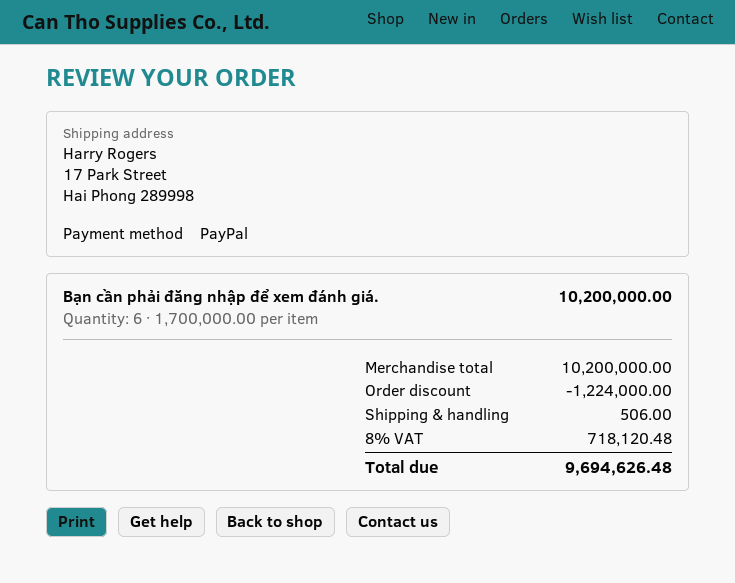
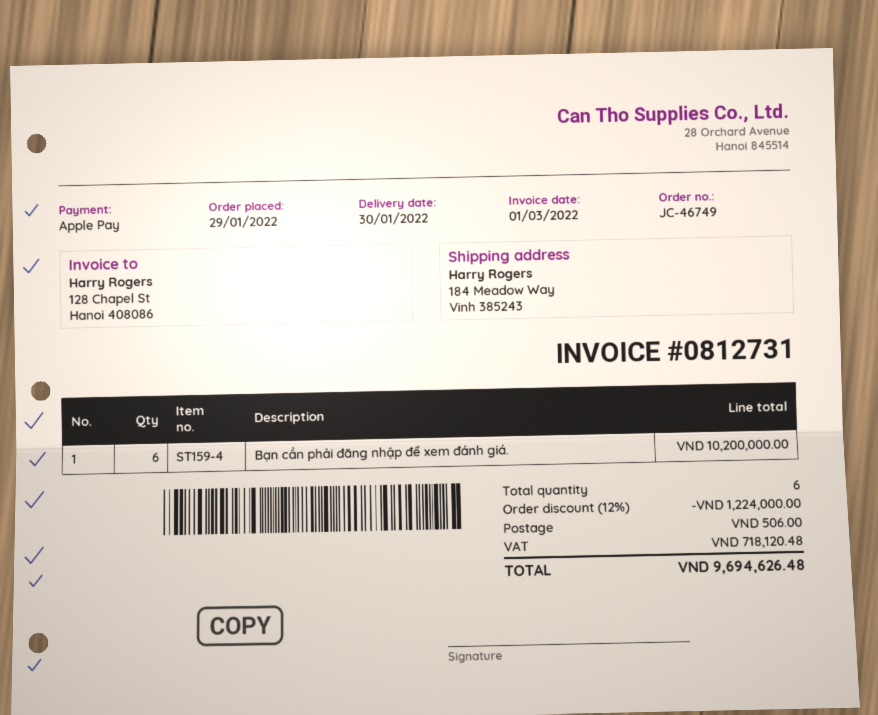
payment method: PayPal -> Apple Pay
ship to: 17 Park Street, Hai Phong 289998 -> 184 Meadow Way, Vinh 385243

